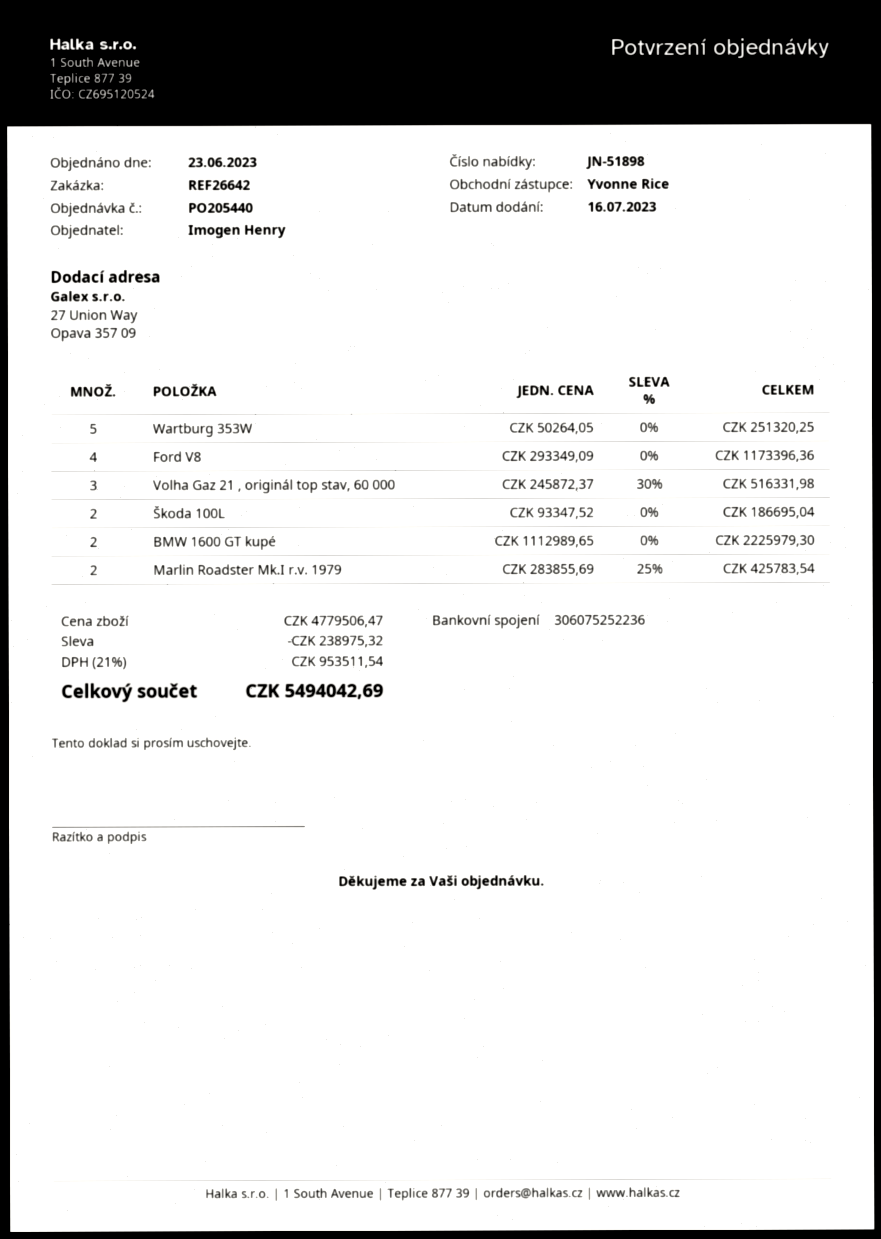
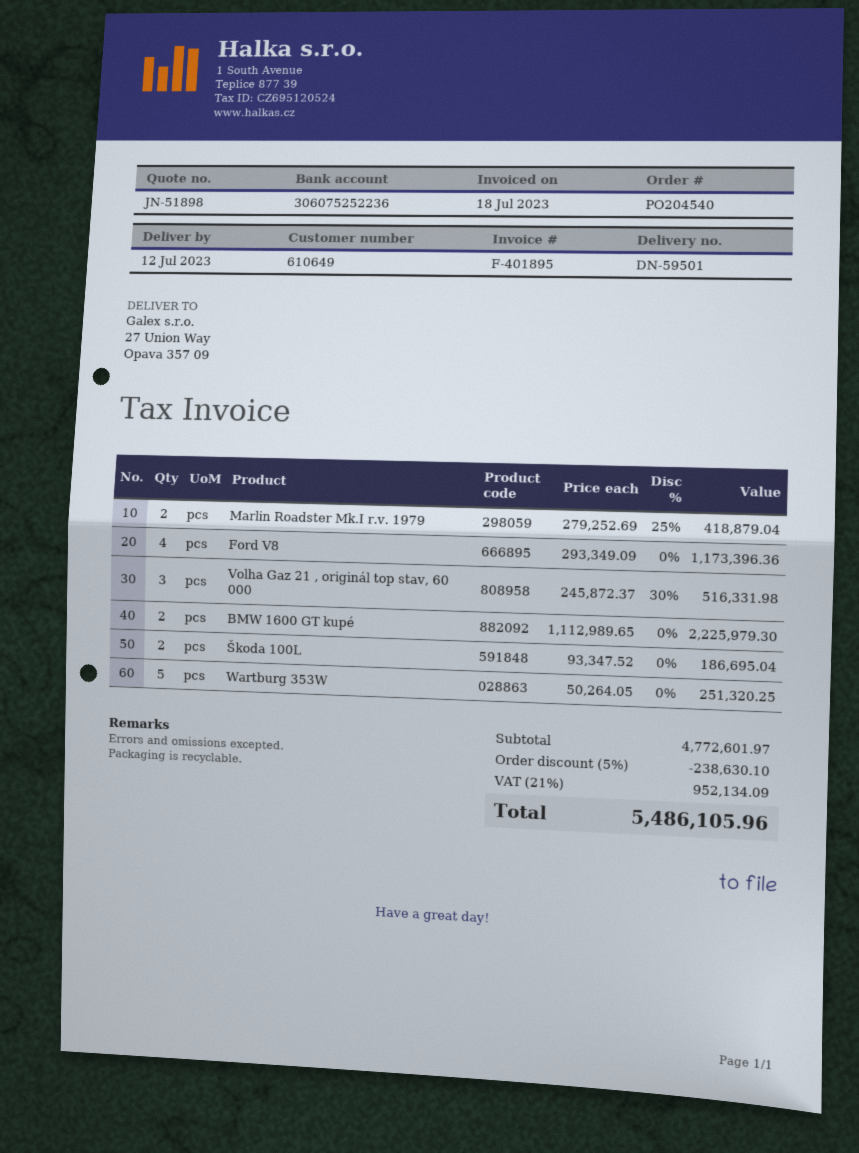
order number: PO205440 -> PO204540
delivery date: 2023-07-16 -> 2023-07-12
Marlin Roadster Mk.I r.v. 1979: 2 x 283855.69 - 25% = 425783.54 -> 2 x 279252.69 - 25% = 418879.04
subtotal: 4779506.47 -> 4772601.97
discount: 238975.32 -> 238630.10
tax: 21% = 953511.54 -> 21% = 952134.09
total: 5494042.69 -> 5486105.96

